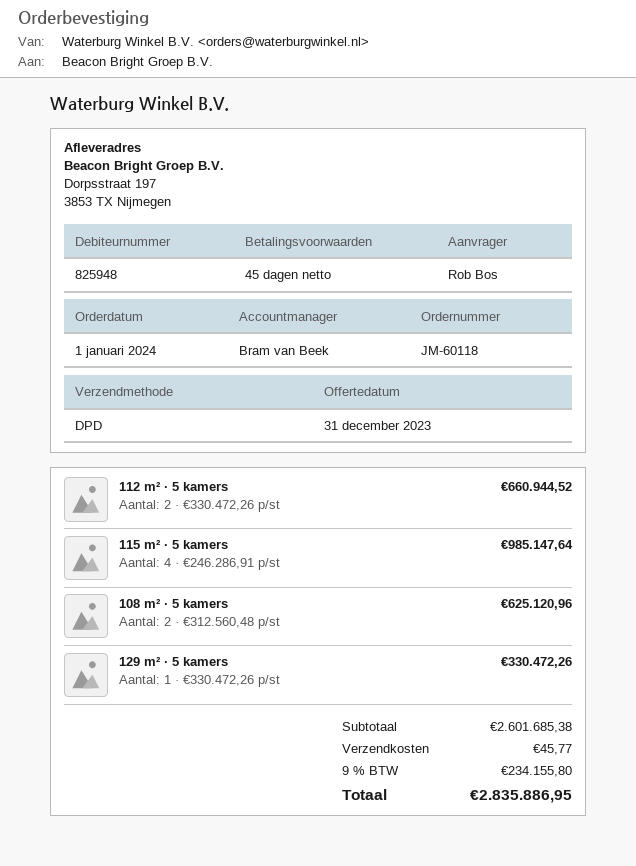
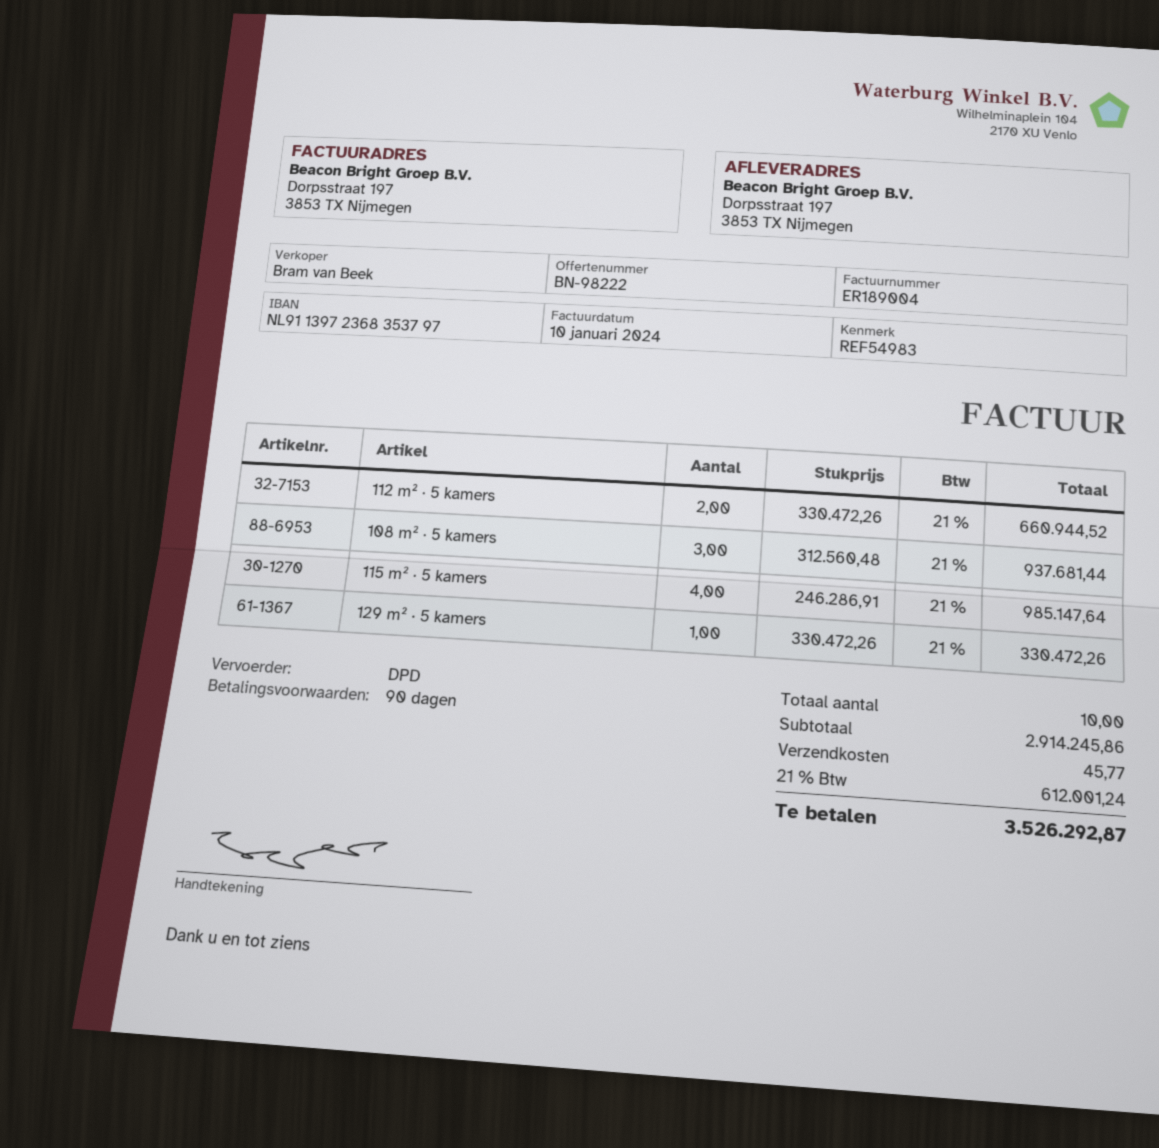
payment terms: 45 days -> 90 days
108 m² · 5 kamers: 2 x 312560.48 = 625120.96 -> 3 x 312560.48 = 937681.44
subtotal: 2601685.38 -> 2914245.86
tax: 9% = 234155.80 -> 21% = 612001.24
total: 2835886.95 -> 3526292.87

